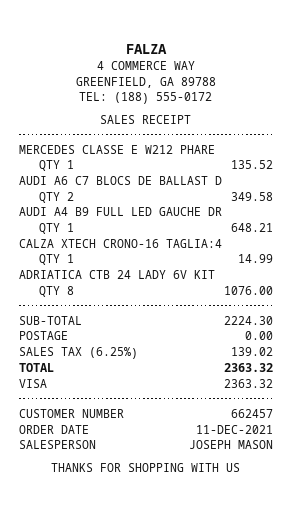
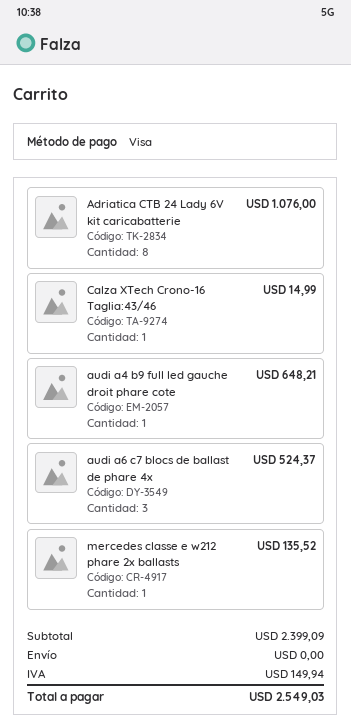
AUDI A6 C7 BLOCS DE BALLAST D: 2 for 349.58 -> 3 for 524.37
subtotal: 2224.30 -> 2399.09
tax: 139.02 -> 149.94
total: 2363.32 -> 2549.03

